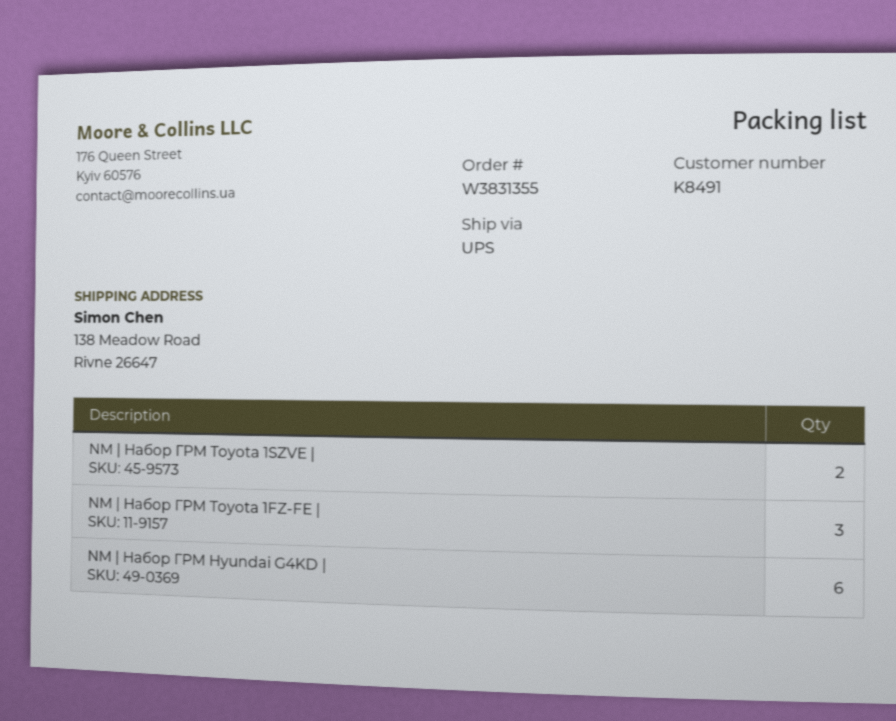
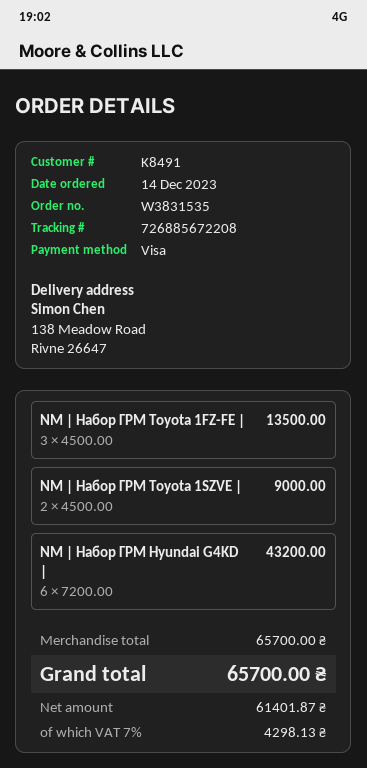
order number: W3831355 -> W3831535

